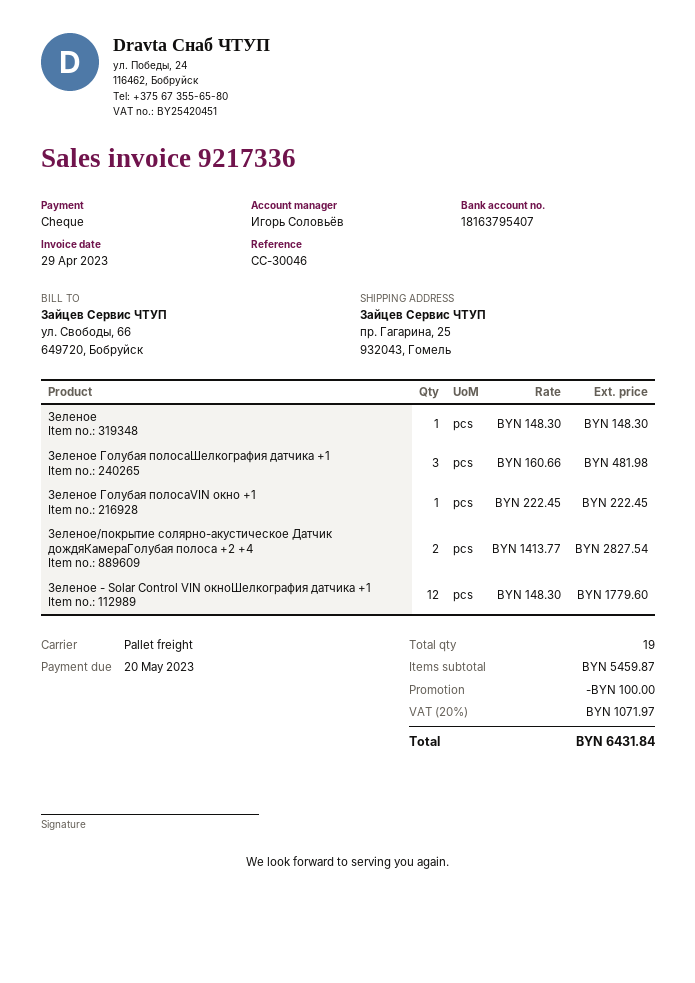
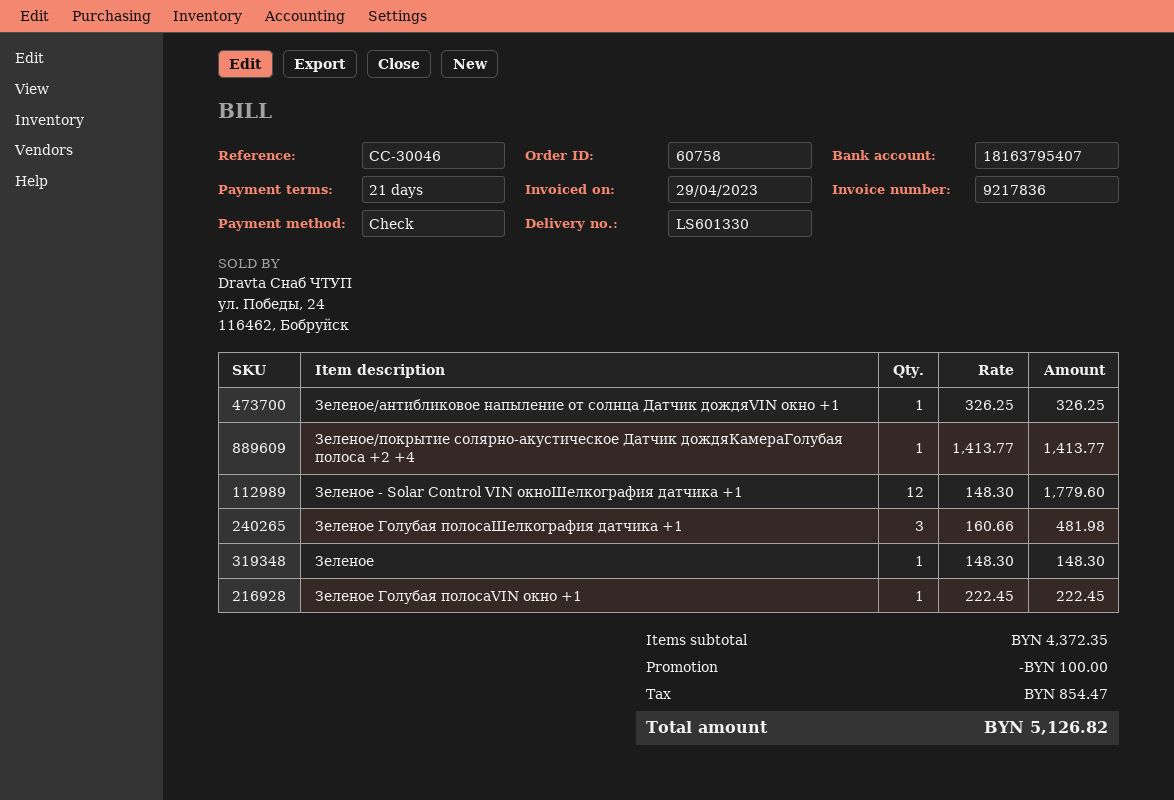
invoice number: 9217336 -> 9217836
Зеленое/покрытие солярно-акустическое Датчик дождяКамераГолубая полоса +2 +4: 2 x 1413.77 = 2827.54 -> 1 x 1413.77 = 1413.77
Зеленое/антибликовое напыление от солнца Датчик дождяVIN окно +1: none -> 1 x 326.25 = 326.25
subtotal: 5459.87 -> 4372.35
tax: 1071.97 -> 854.47
total: 6431.84 -> 5126.82

